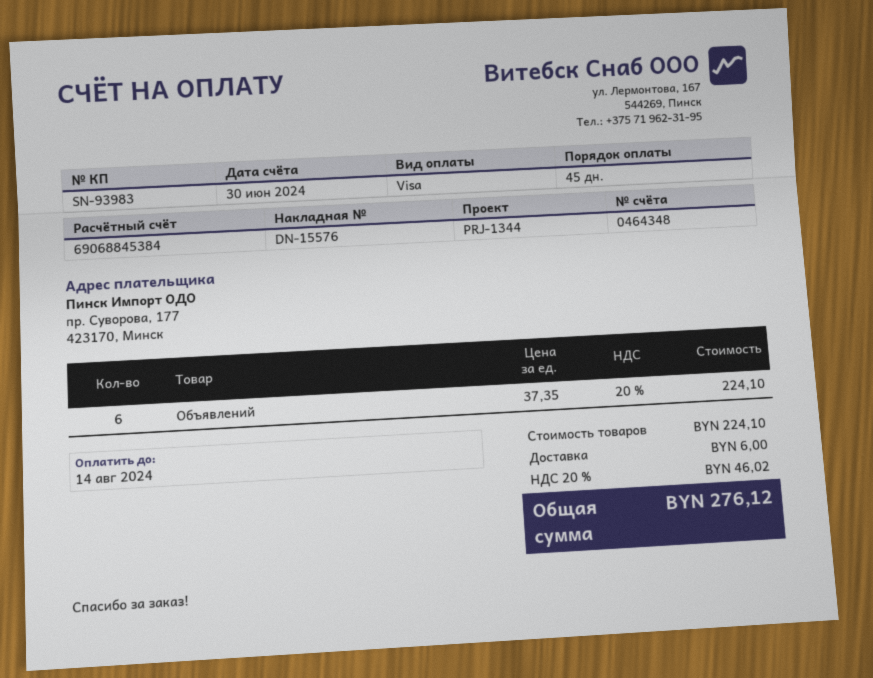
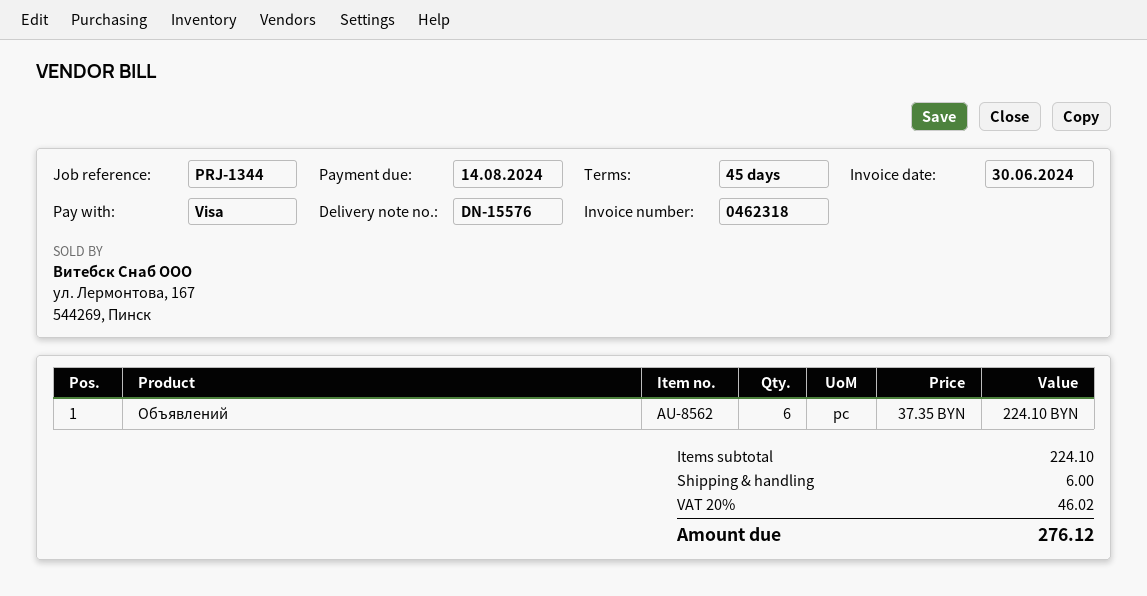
invoice number: 0464348 -> 0462318

